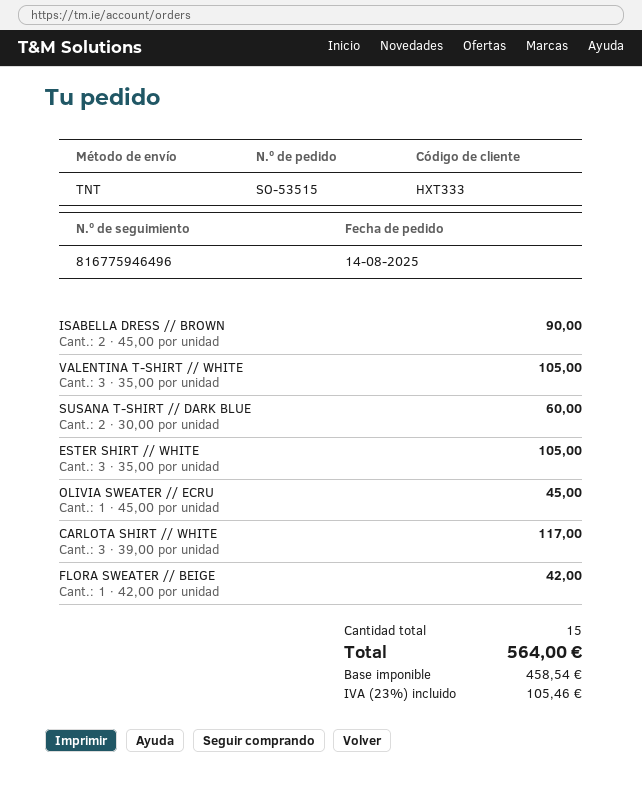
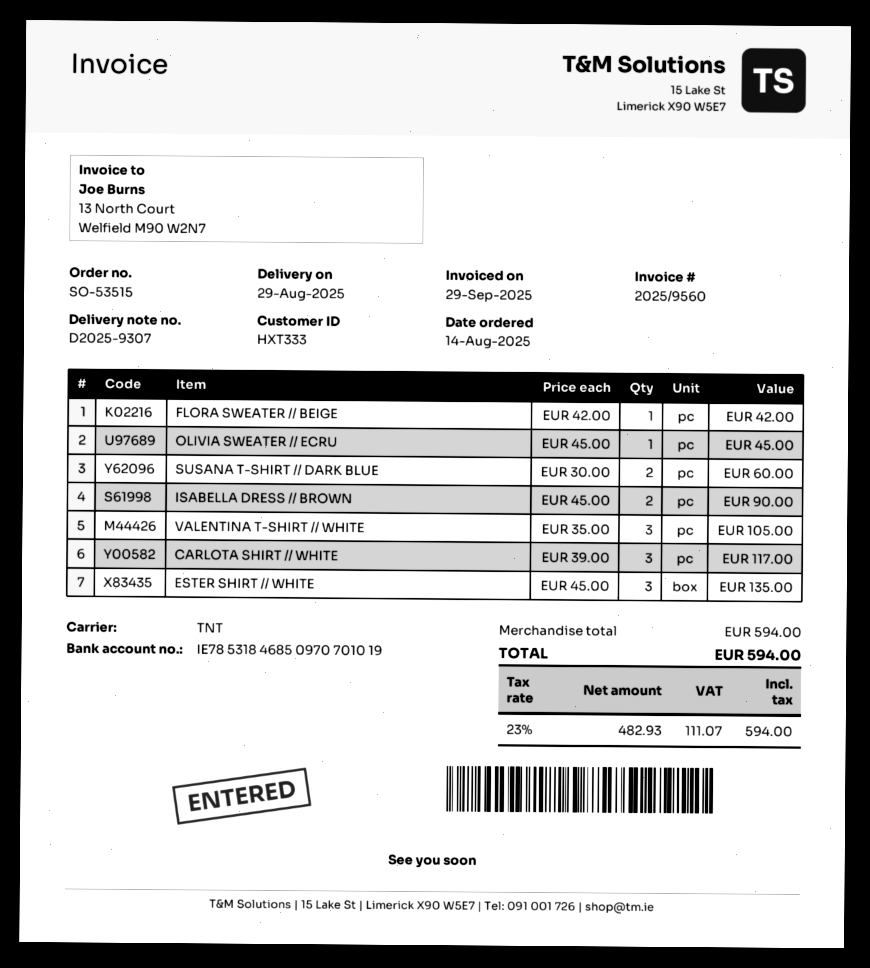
ESTER SHIRT // WHITE: 3 x 35.00 = 105.00 -> 3 x 45.00 = 135.00
net: 458.54 -> 482.93
tax: 23% = 105.46 -> 23% = 111.07
total: 564.00 -> 594.00

